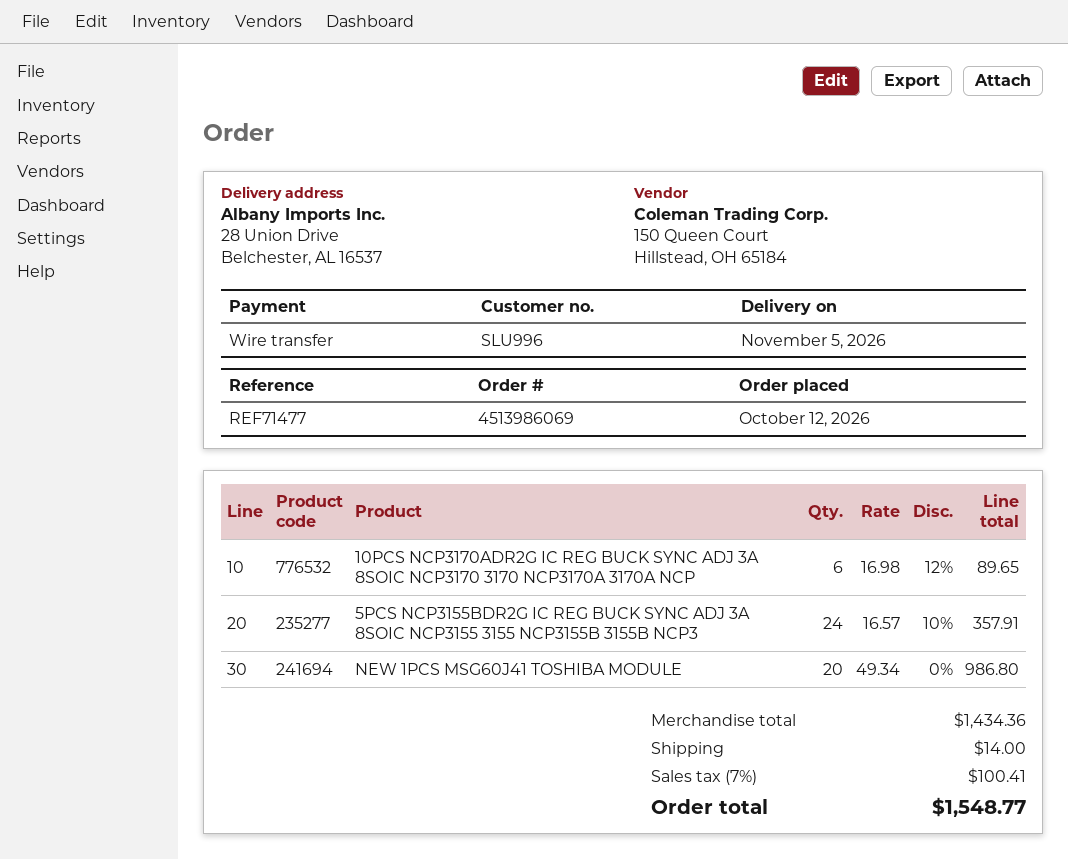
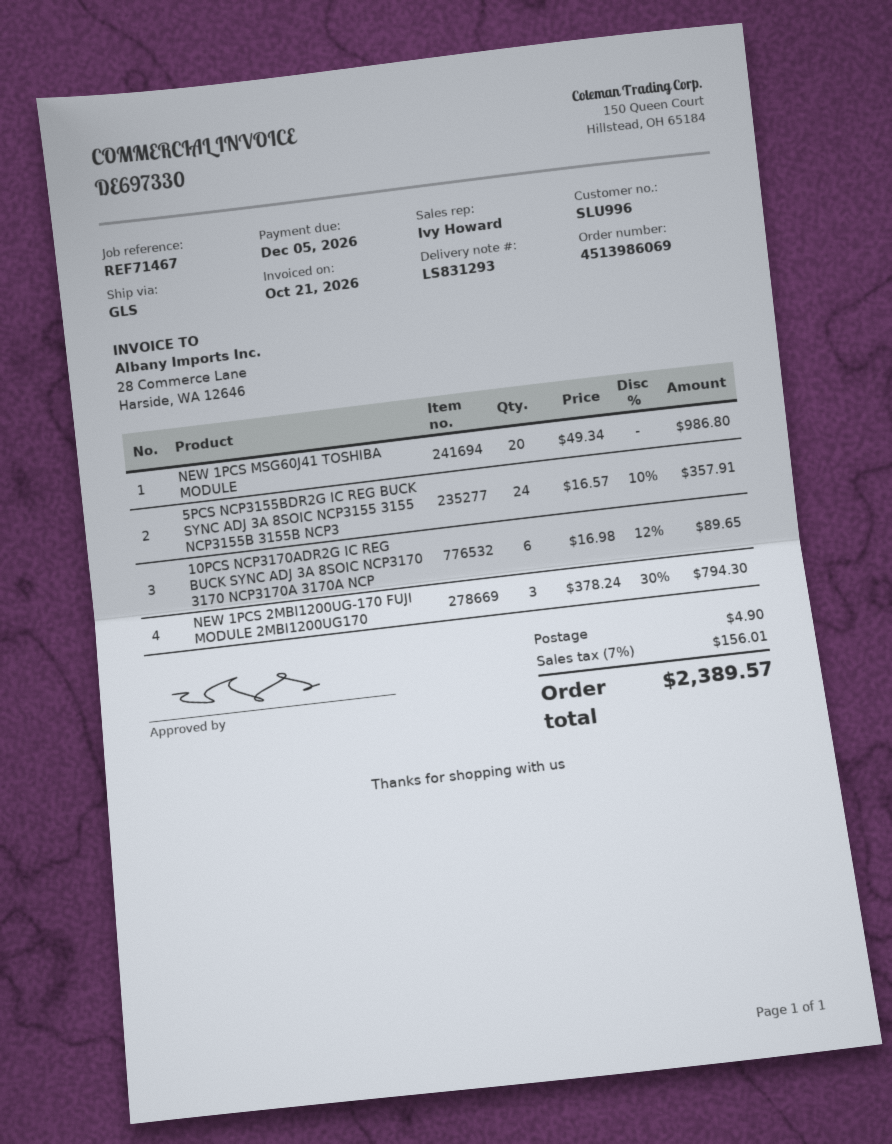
reference: REF71477 -> REF71467
NEW 1PCS 2MBI1200UG-170 FUJI MODULE 2MBI1200UG170: none -> 3 x 378.24 - 30% = 794.30
shipping: 14.00 -> 4.90
tax: 7% = 100.41 -> 7% = 156.01
total: 1548.77 -> 2389.57

